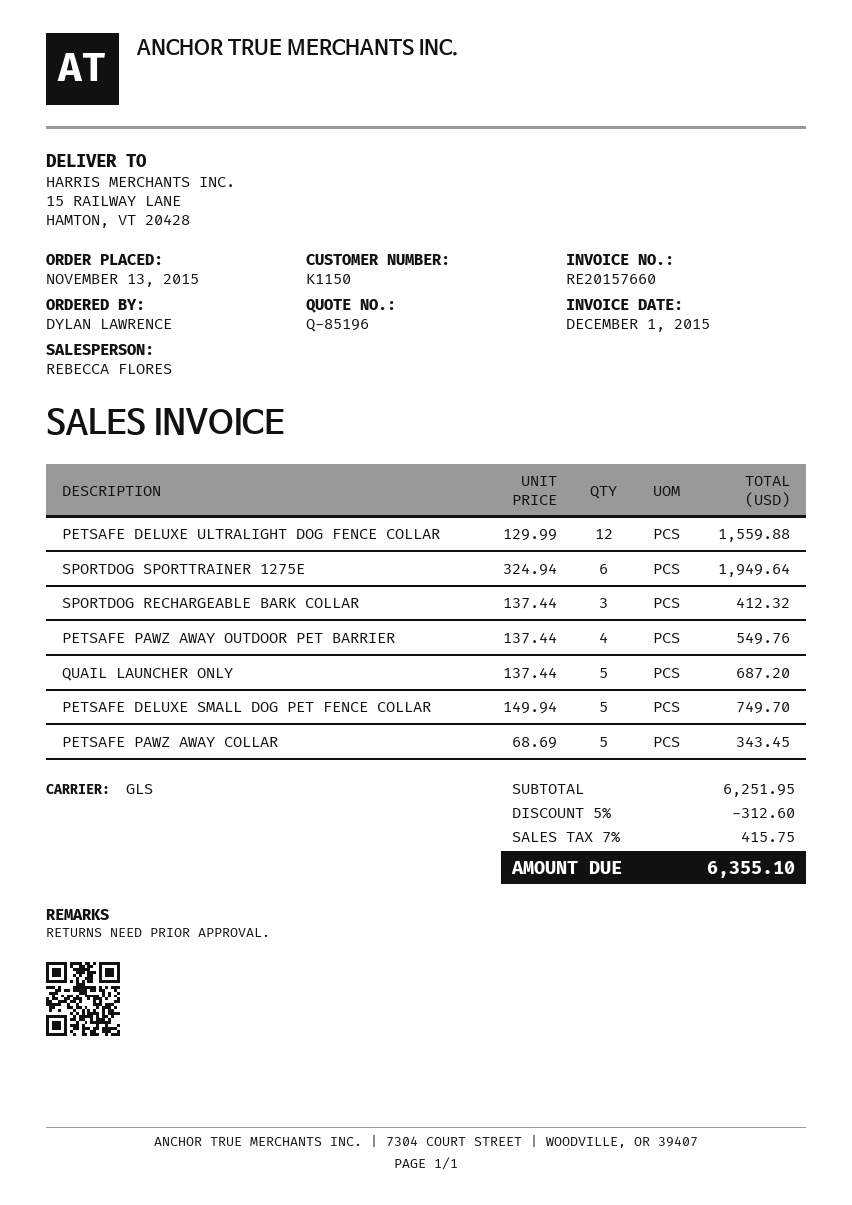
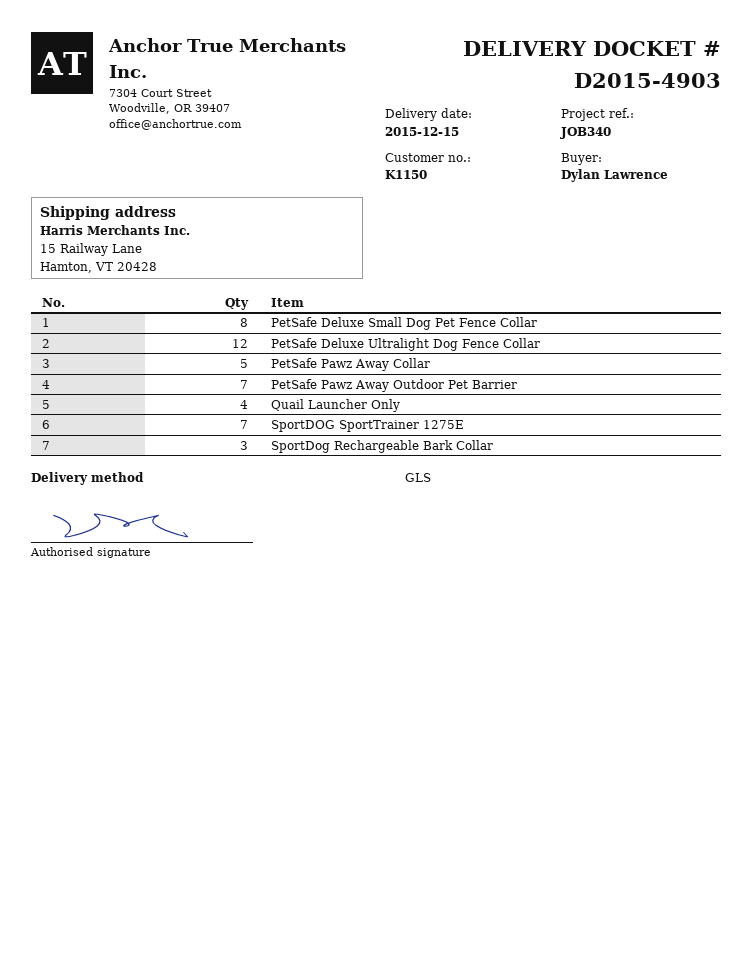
SPORTDOG SPORTTRAINER 1275E: 6 -> 7
PETSAFE PAWZ AWAY OUTDOOR PET BARRIER: 4 -> 7
QUAIL LAUNCHER ONLY: 5 -> 4
PETSAFE DELUXE SMALL DOG PET FENCE COLLAR: 5 -> 8

